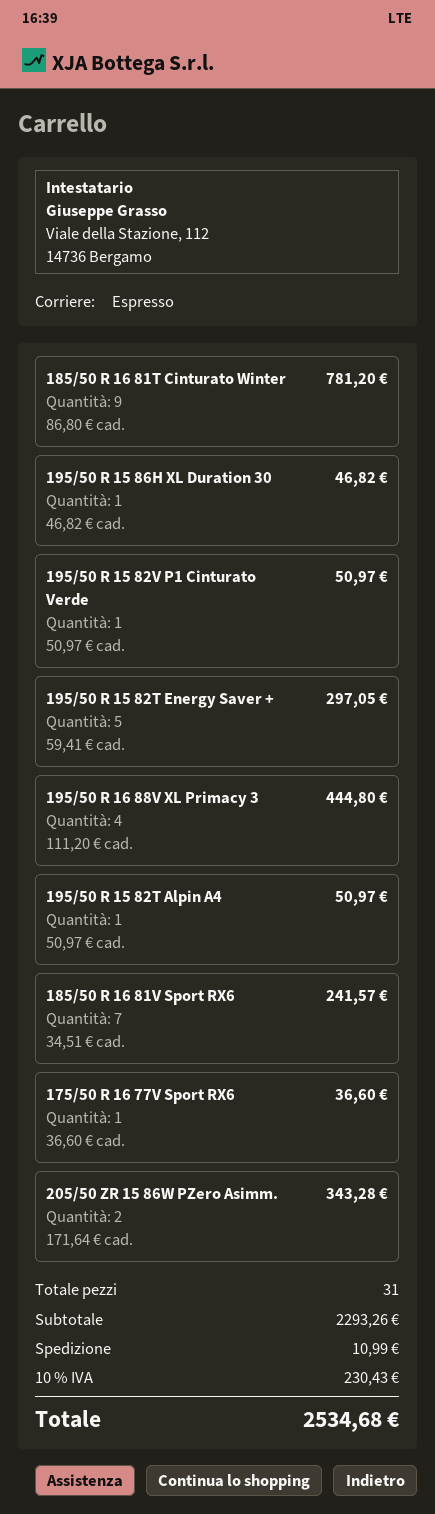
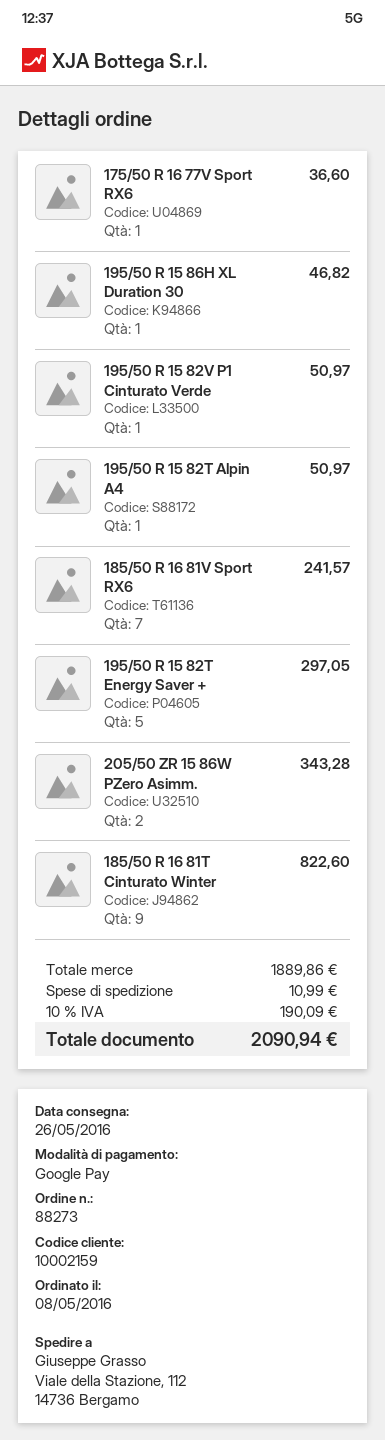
185/50 R 16 81T Cinturato Winter: 9 for 781.20 -> 9 for 822.60
195/50 R 16 88V XL Primacy 3: 4 for 444.80 -> none
subtotal: 2293.26 -> 1889.86
tax: 10% = 230.43 -> 10% = 190.09
total: 2534.68 -> 2090.94

